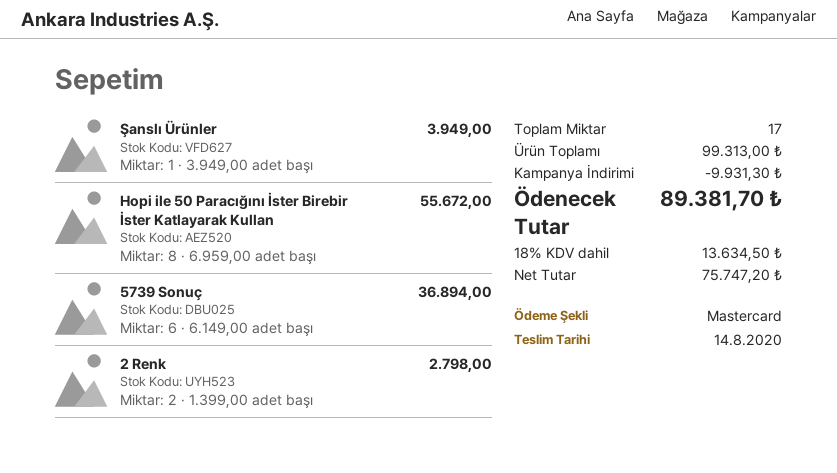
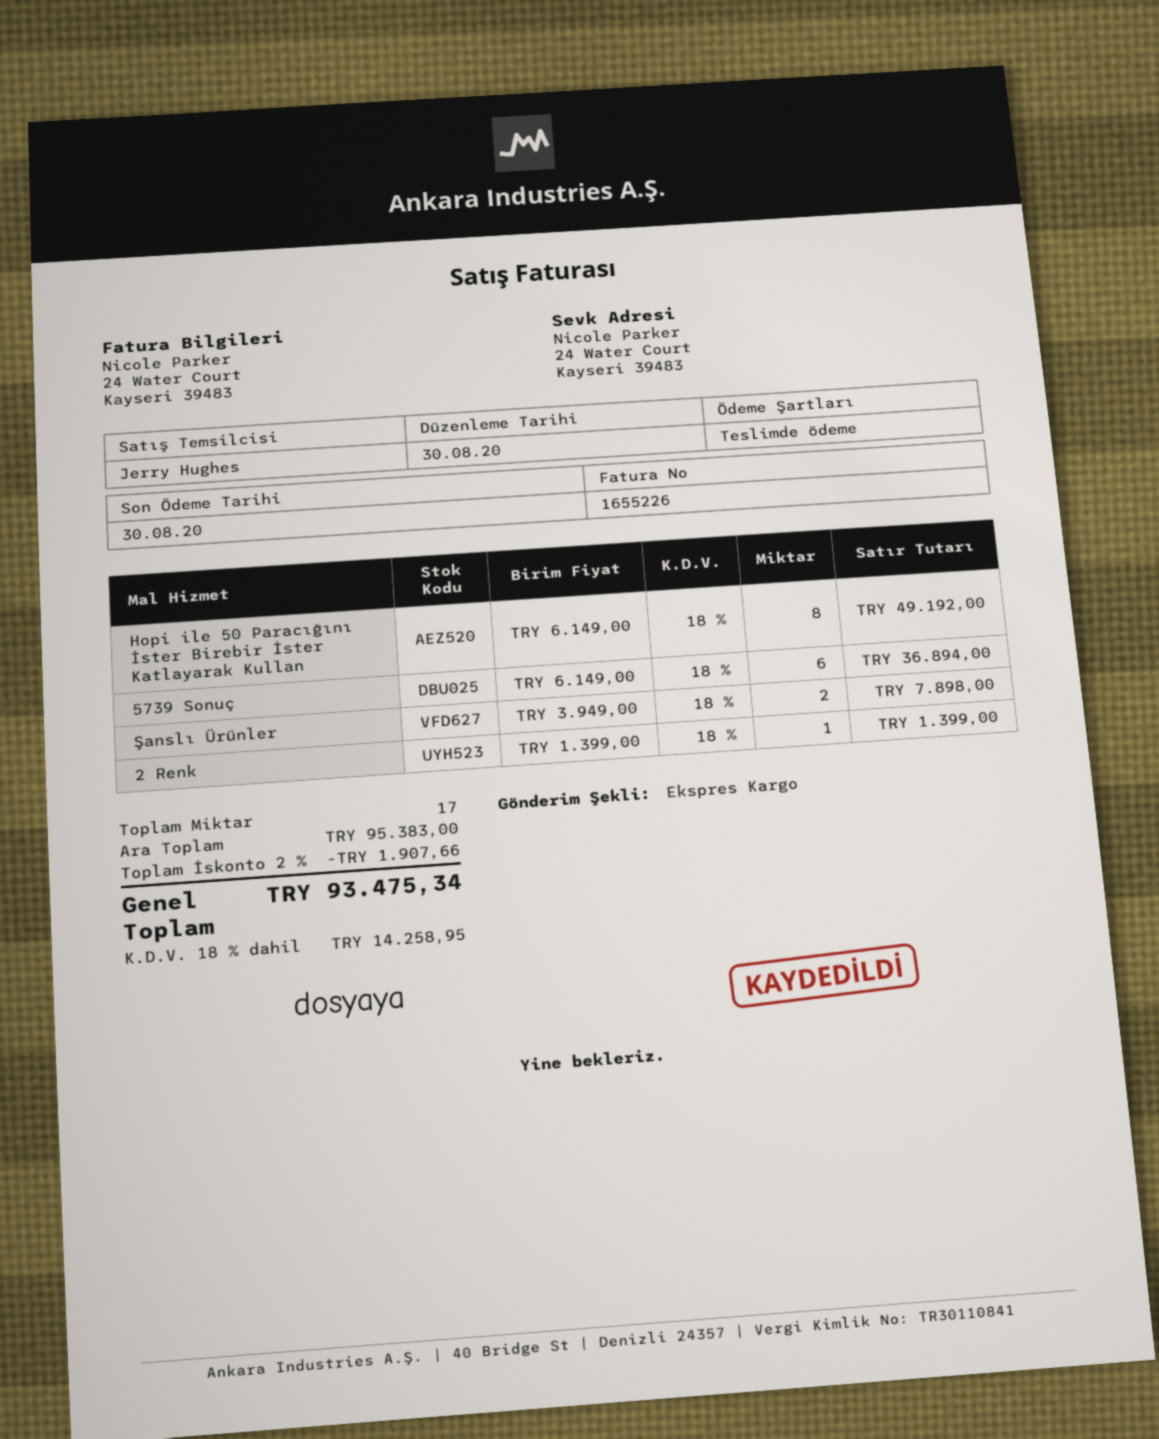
Şanslı Ürünler: 1 x 3949.00 = 3949.00 -> 2 x 3949.00 = 7898.00
Hopi ile 50 Paracığını İster Birebir İster Katlayarak Kullan: 8 x 6959.00 = 55672.00 -> 8 x 6149.00 = 49192.00
2 Renk: 2 x 1399.00 = 2798.00 -> 1 x 1399.00 = 1399.00
subtotal: 99313.00 -> 95383.00
discount: 9931.30 -> 1907.66
tax: 18% = 13634.50 -> 18% = 14258.95
total: 89381.70 -> 93475.34

